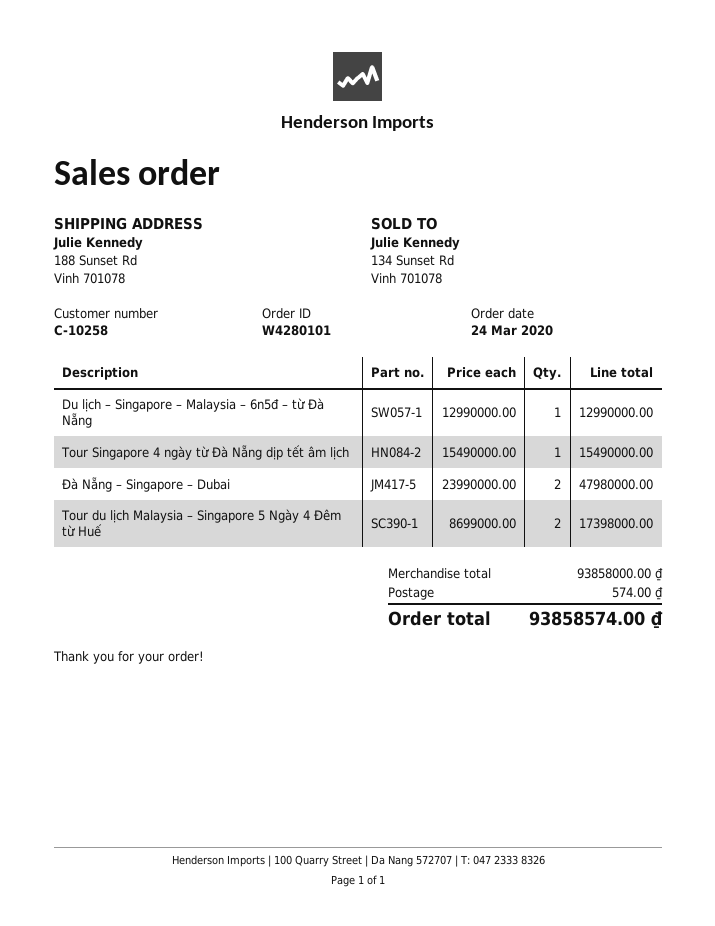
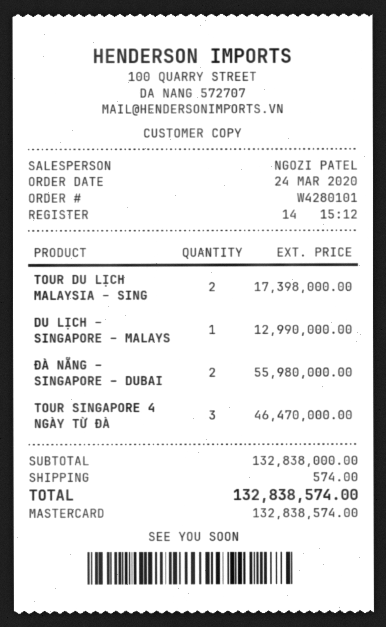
Tour Singapore 4 ngày từ Đà Nẵng dịp tết âm lịch: 1 for 15490000.00 -> 3 for 46470000.00
Đà Nẵng – Singapore – Dubai: 2 for 47980000.00 -> 2 for 55980000.00
subtotal: 93858000.00 -> 132838000.00
total: 93858574.00 -> 132838574.00

